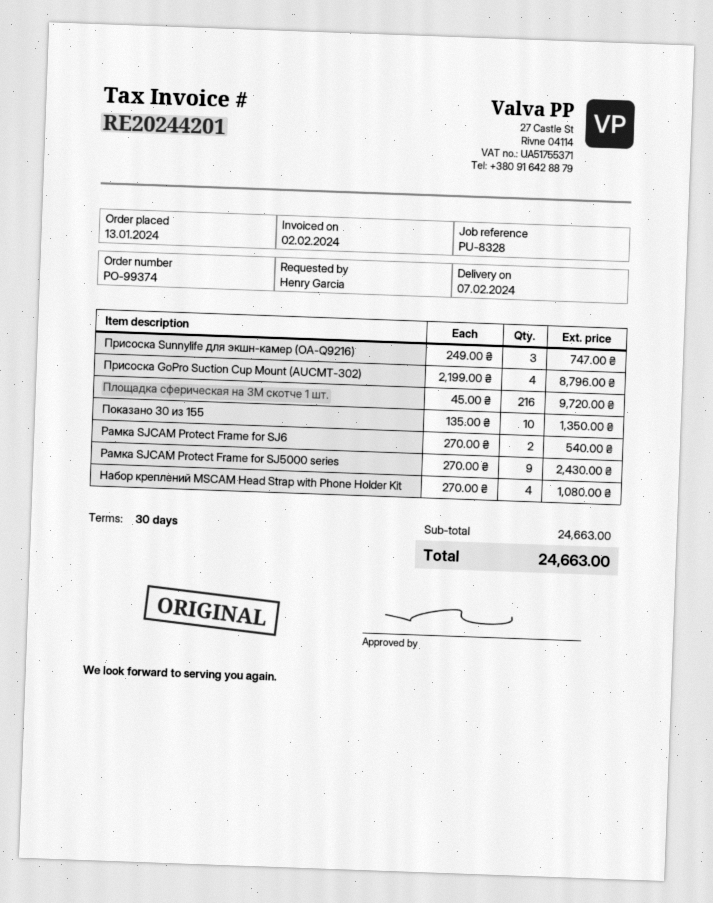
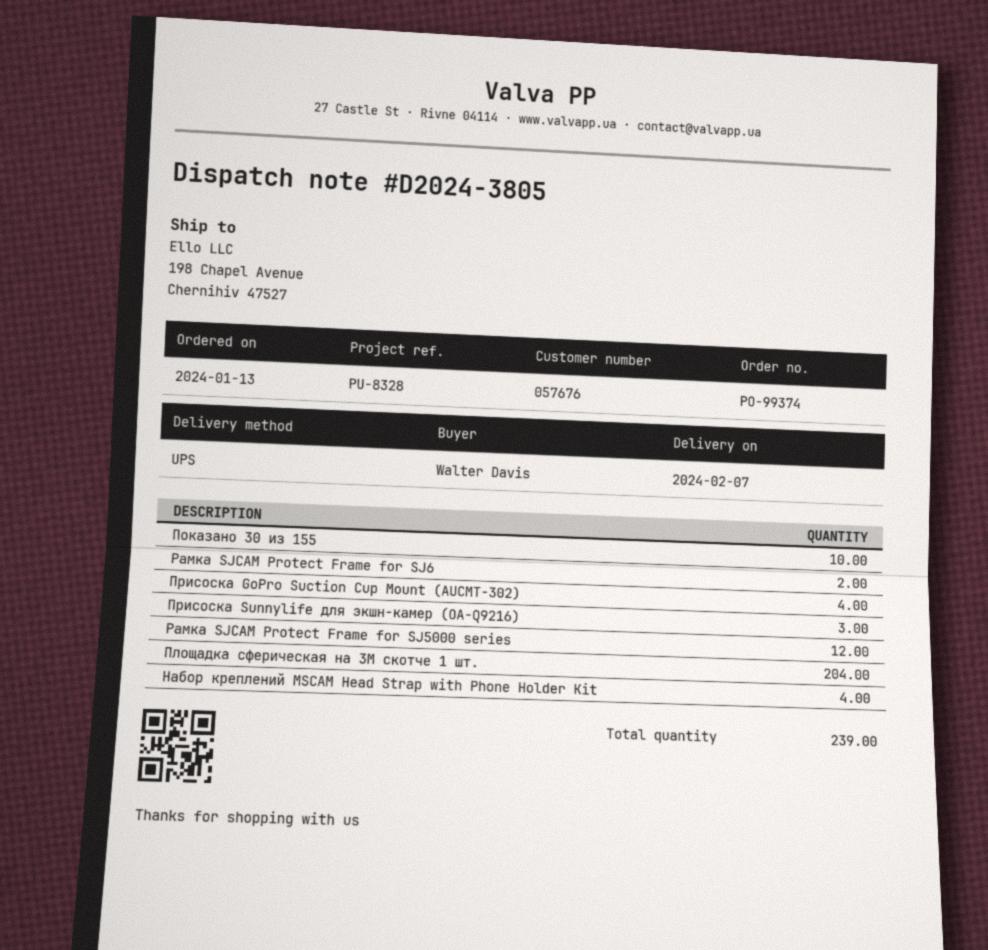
ordered by: Henry Garcia -> Walter Davis
Площадка сферическая на 3М скотче 1 шт.: 216 -> 204
Рамка SJCAM Protect Frame for SJ5000 series: 9 -> 12

